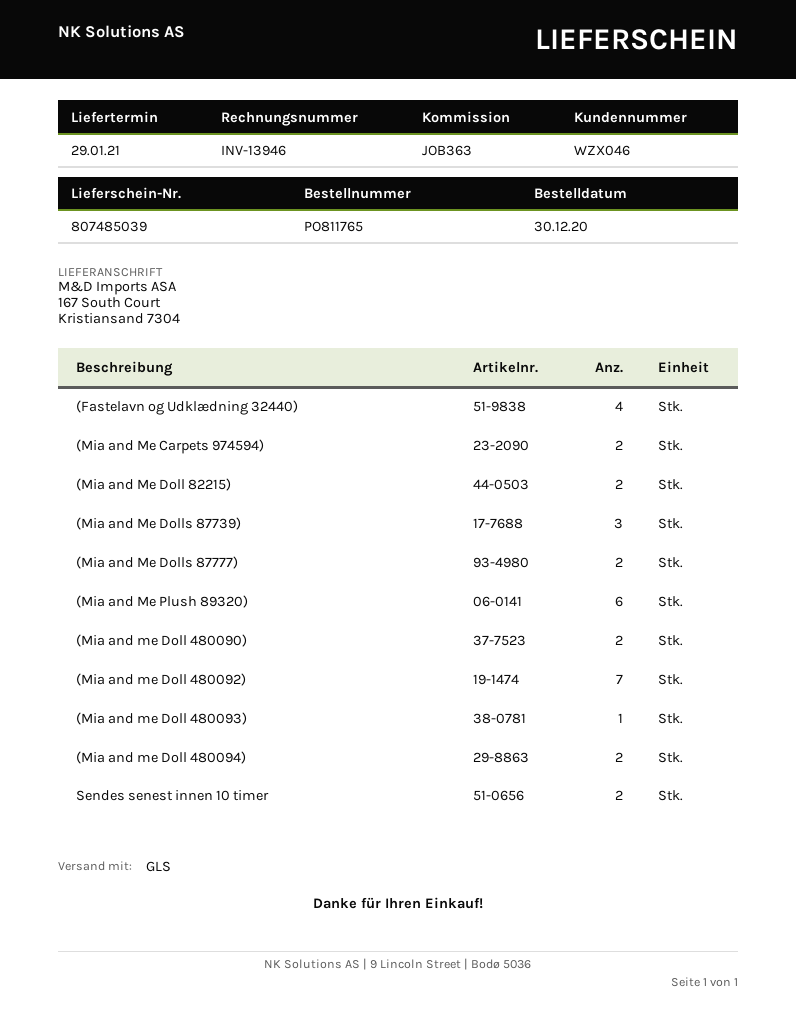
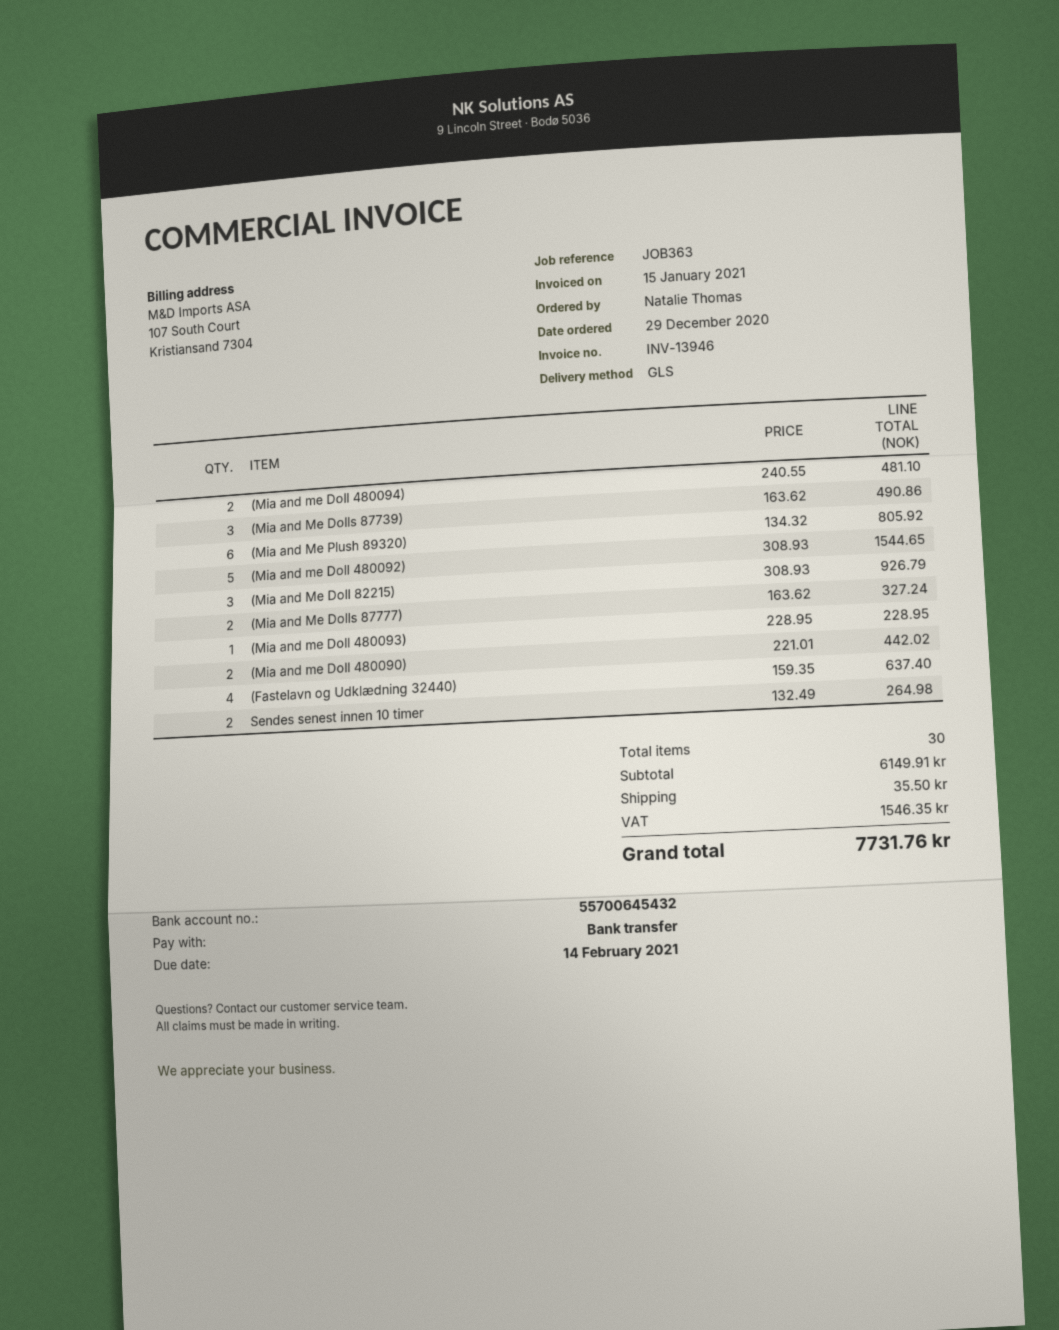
order date: 2020-12-30 -> 2020-12-29
(Mia and Me Carpets 974594): 2 -> none
(Mia and Me Doll 82215): 2 -> 3
(Mia and me Doll 480092): 7 -> 5

